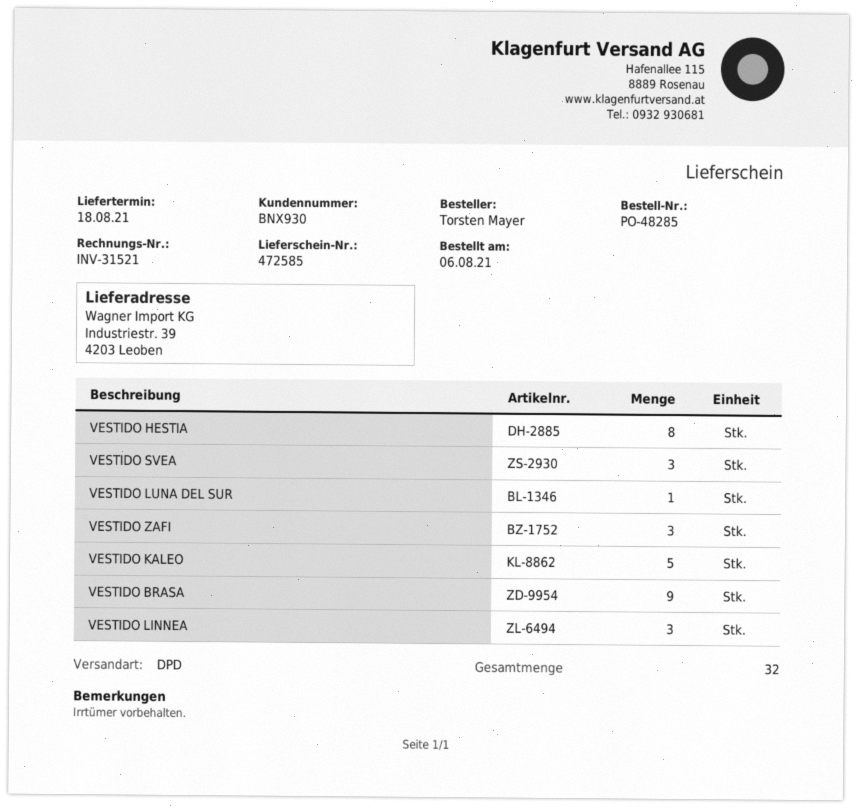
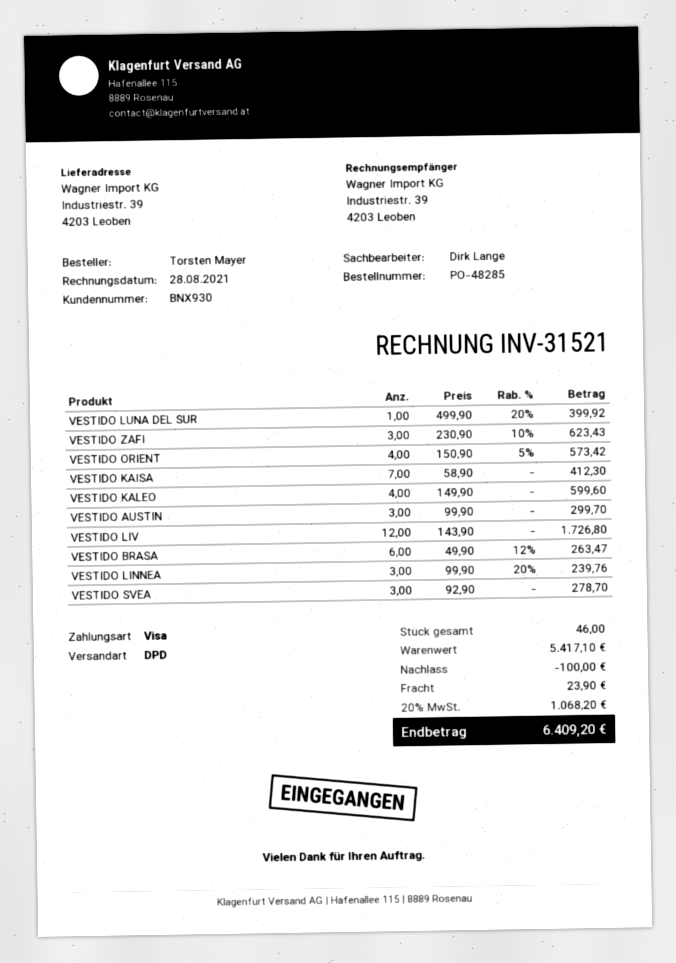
VESTIDO HESTIA: 8 -> none
VESTIDO KALEO: 5 -> 4
VESTIDO BRASA: 9 -> 6
VESTIDO ORIENT: none -> 4
VESTIDO KAISA: none -> 7
VESTIDO AUSTIN: none -> 3
VESTIDO LIV: none -> 12
total quantity: 32 -> 46

